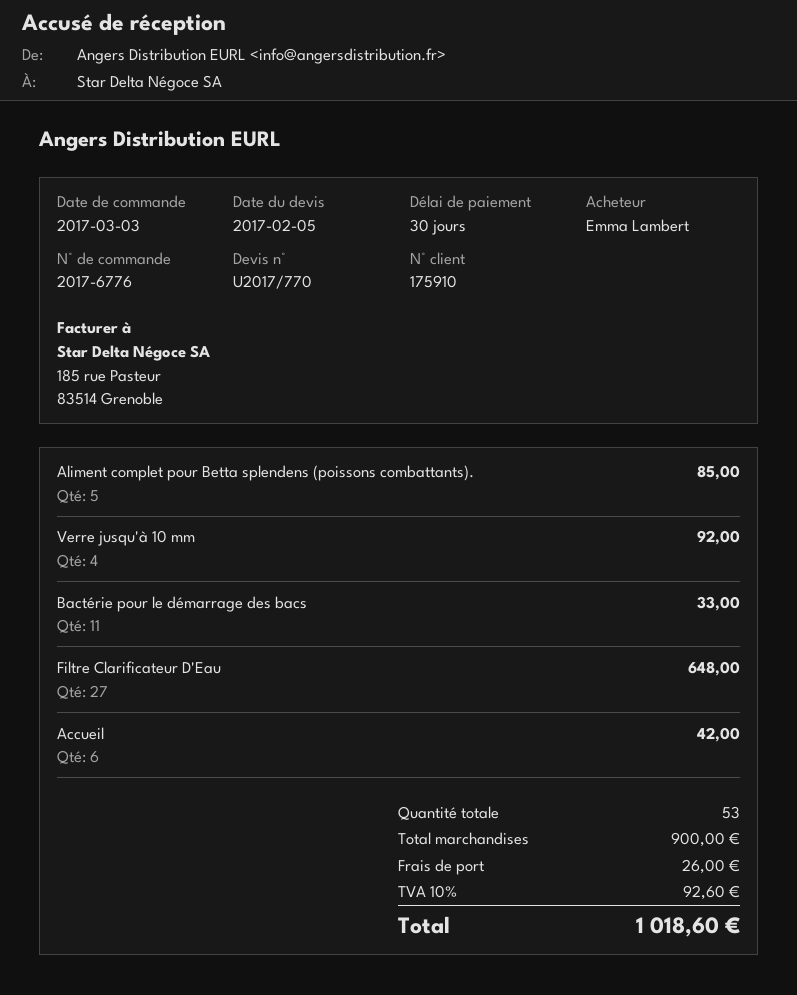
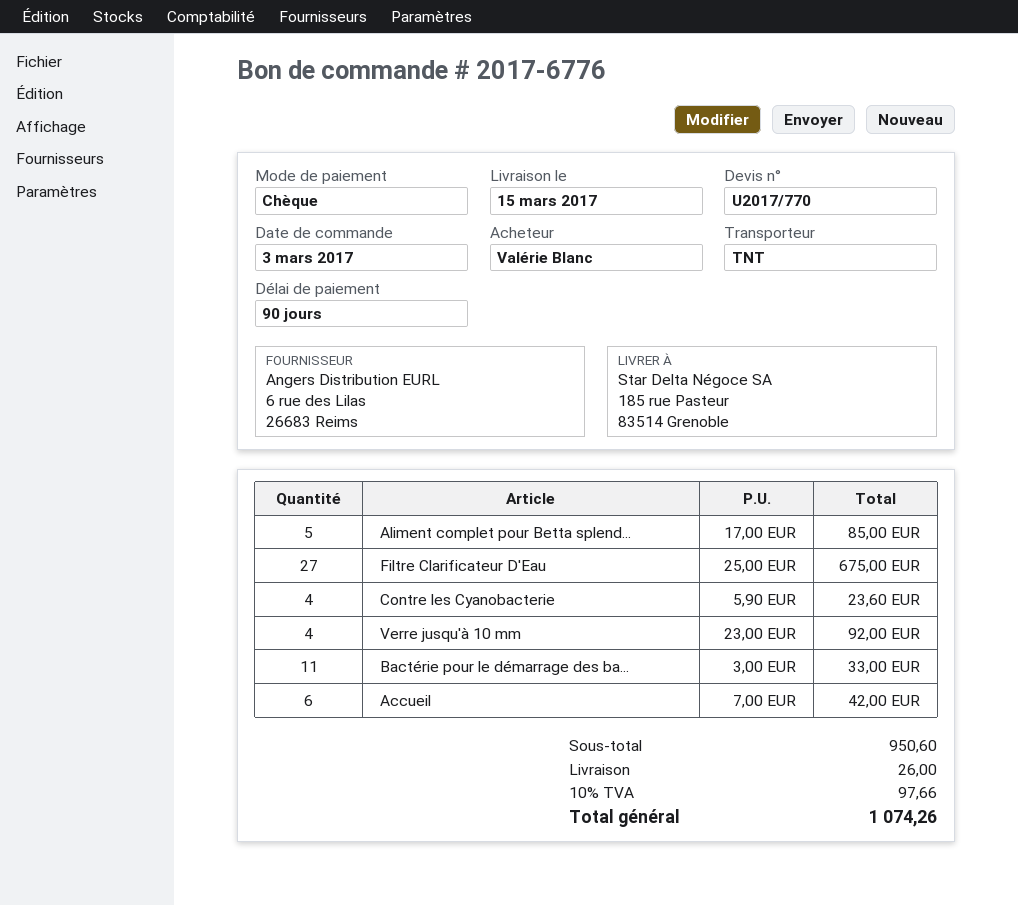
payment terms: 30 days -> 90 days
ordered by: Emma Lambert -> Valérie Blanc
Filtre Clarificateur D'Eau: 27 for 648.00 -> 27 for 675.00
Contre les Cyanobacterie: none -> 4 for 23.60
subtotal: 900.00 -> 950.60
tax: 10% = 92.60 -> 10% = 97.66
total: 1018.60 -> 1074.26

